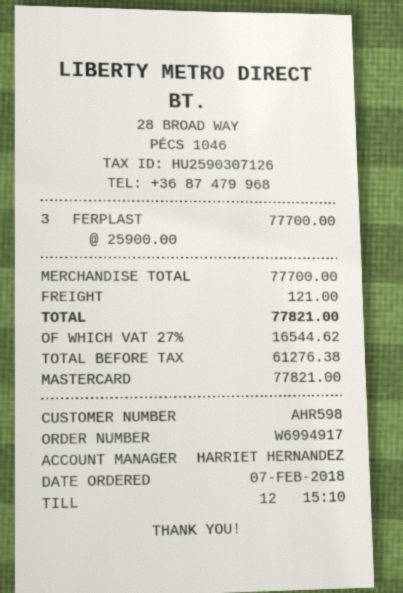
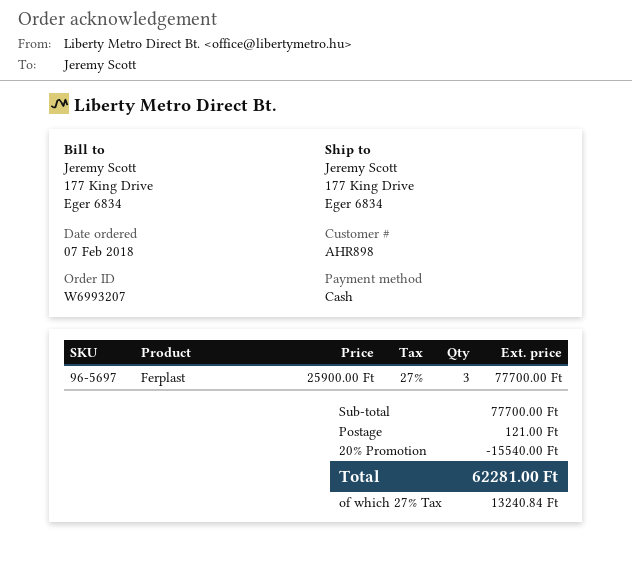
order number: W6994917 -> W6993207
customer number: AHR598 -> AHR898
payment method: Mastercard -> cash
discount: none -> 20% = 15540.00
tax: 27% = 16544.62 -> 27% = 13240.84
total: 77821.00 -> 62281.00

